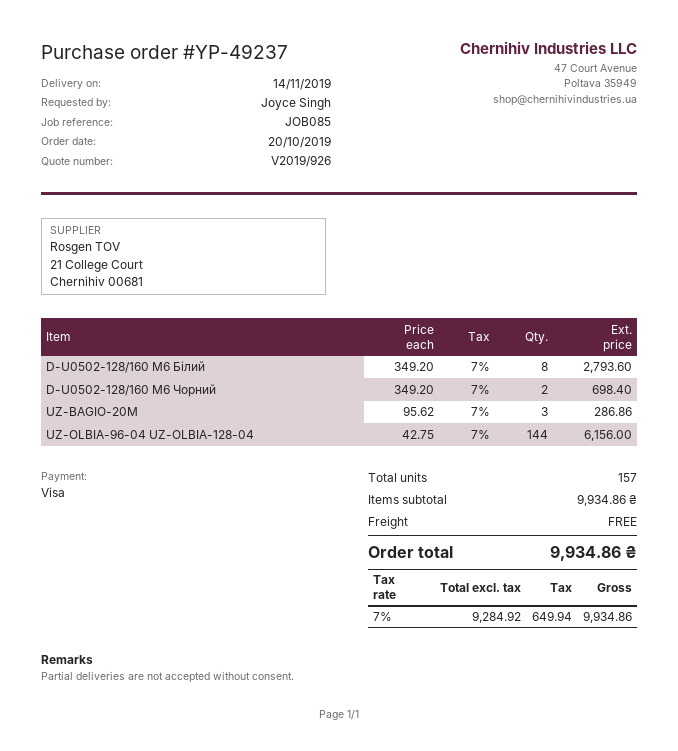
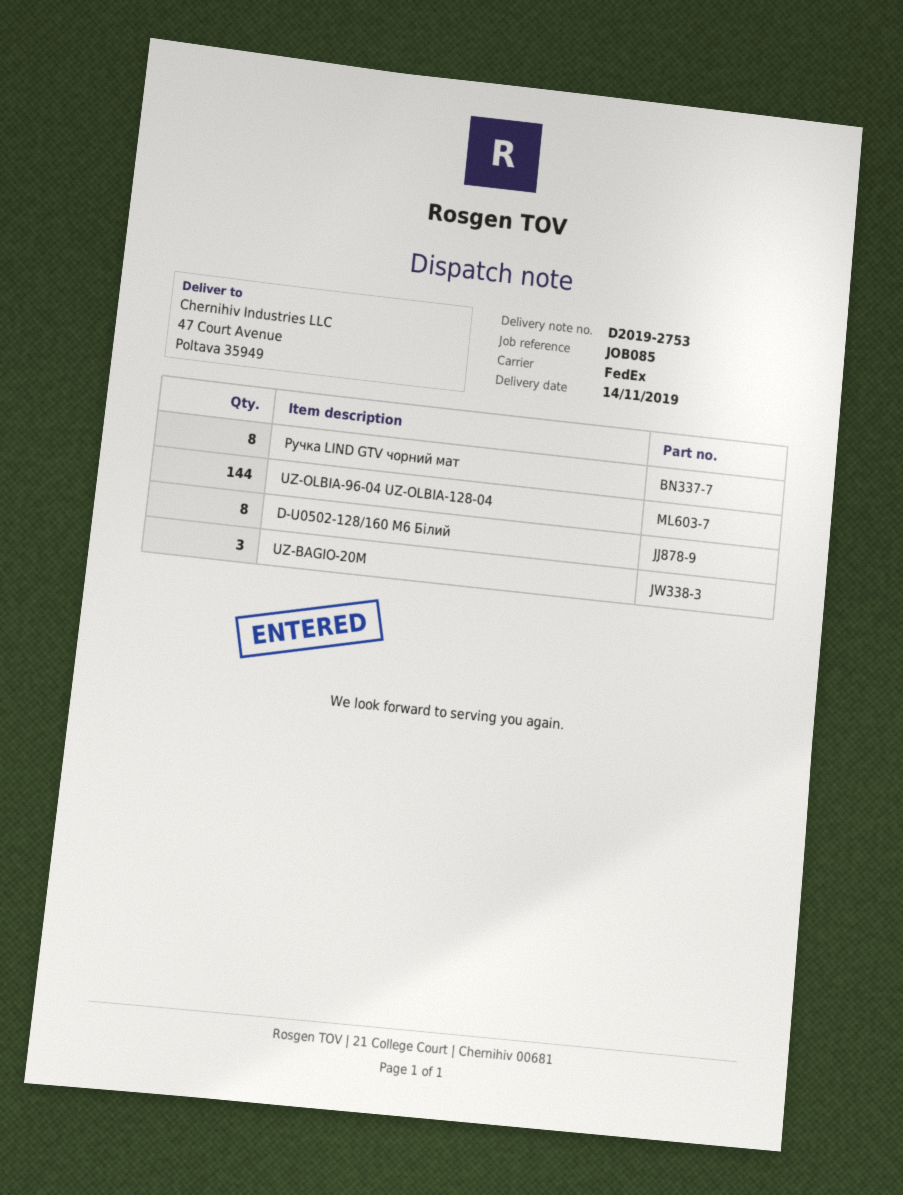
D-U0502-128/160 M6 Чорний: 2 -> none
Ручка LIND GTV чорний мат: none -> 8

